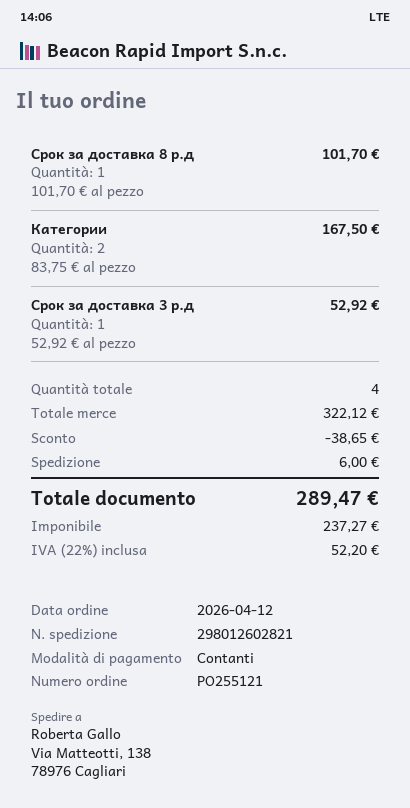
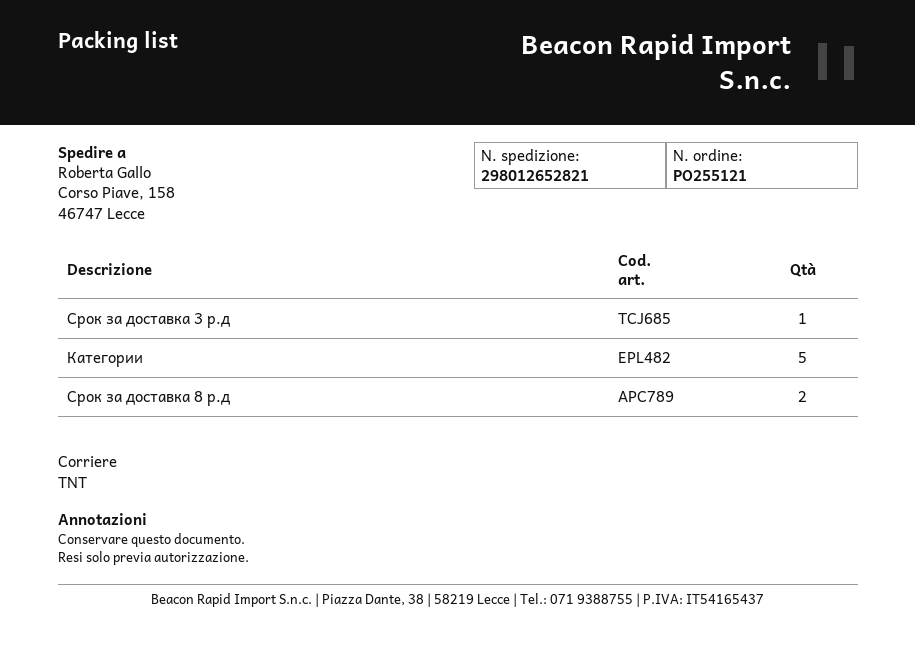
tracking number: 298012602821 -> 298012652821
ship to: Via Matteotti, 138, 78976 Cagliari -> Corso Piave, 158, 46747 Lecce
Срок за доставка 8 р.д: 1 -> 2
Категории: 2 -> 5

